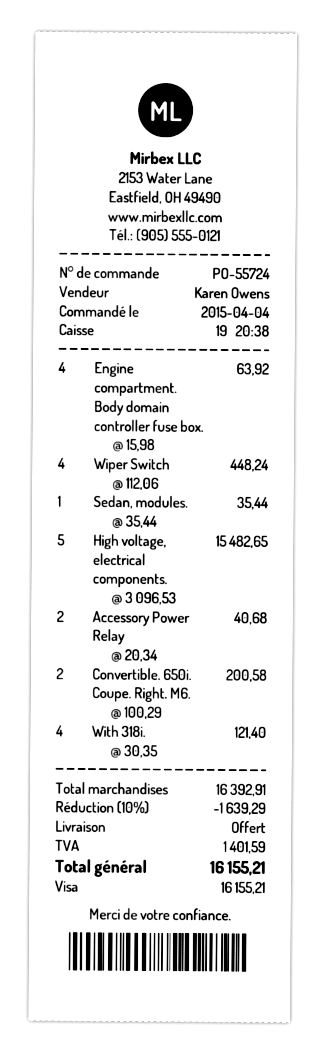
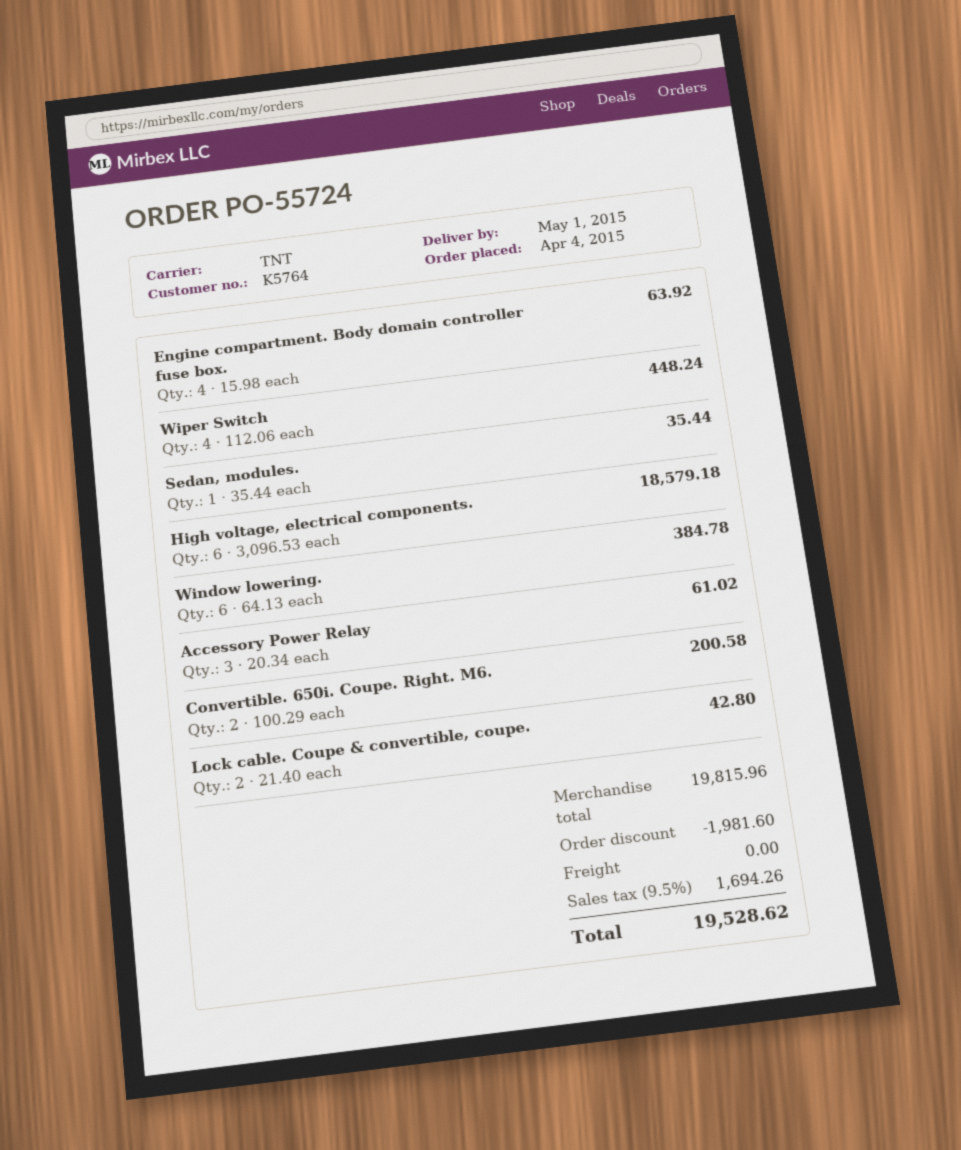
High voltage, electrical components.: 5 x 3096.53 = 15482.65 -> 6 x 3096.53 = 18579.18
Accessory Power Relay: 2 x 20.34 = 40.68 -> 3 x 20.34 = 61.02
With 318i.: 4 x 30.35 = 121.40 -> none
Window lowering.: none -> 6 x 64.13 = 384.78
Lock cable. Coupe & convertible, coupe.: none -> 2 x 21.40 = 42.80
subtotal: 16392.91 -> 19815.96
discount: 1639.29 -> 1981.60
tax: 1401.59 -> 1694.26
total: 16155.21 -> 19528.62

